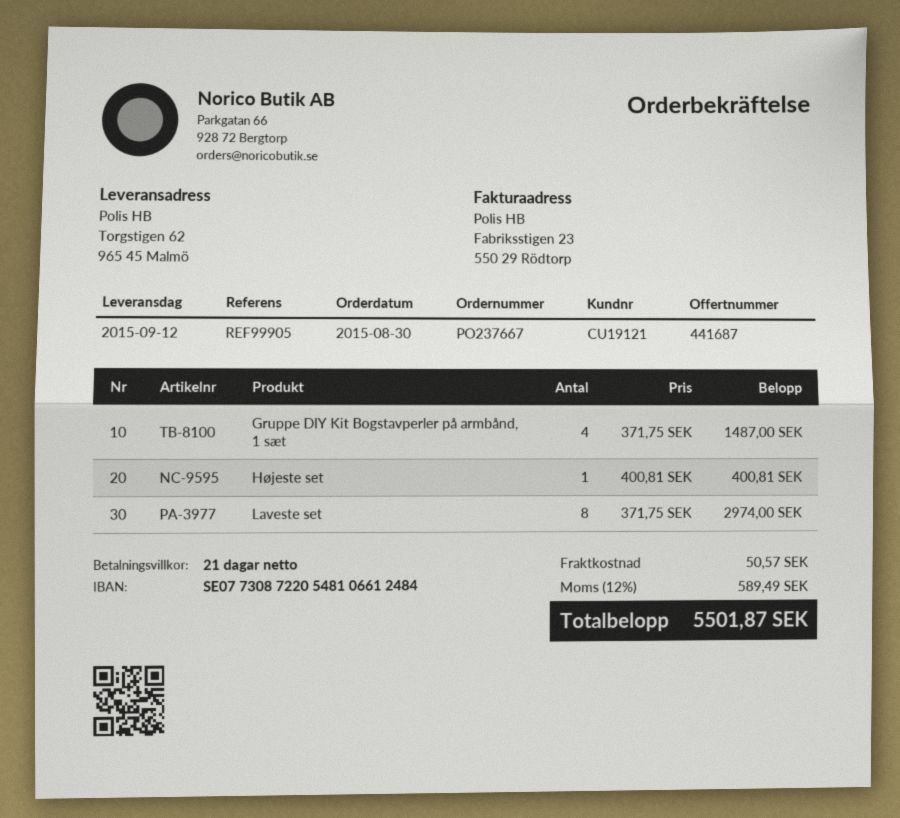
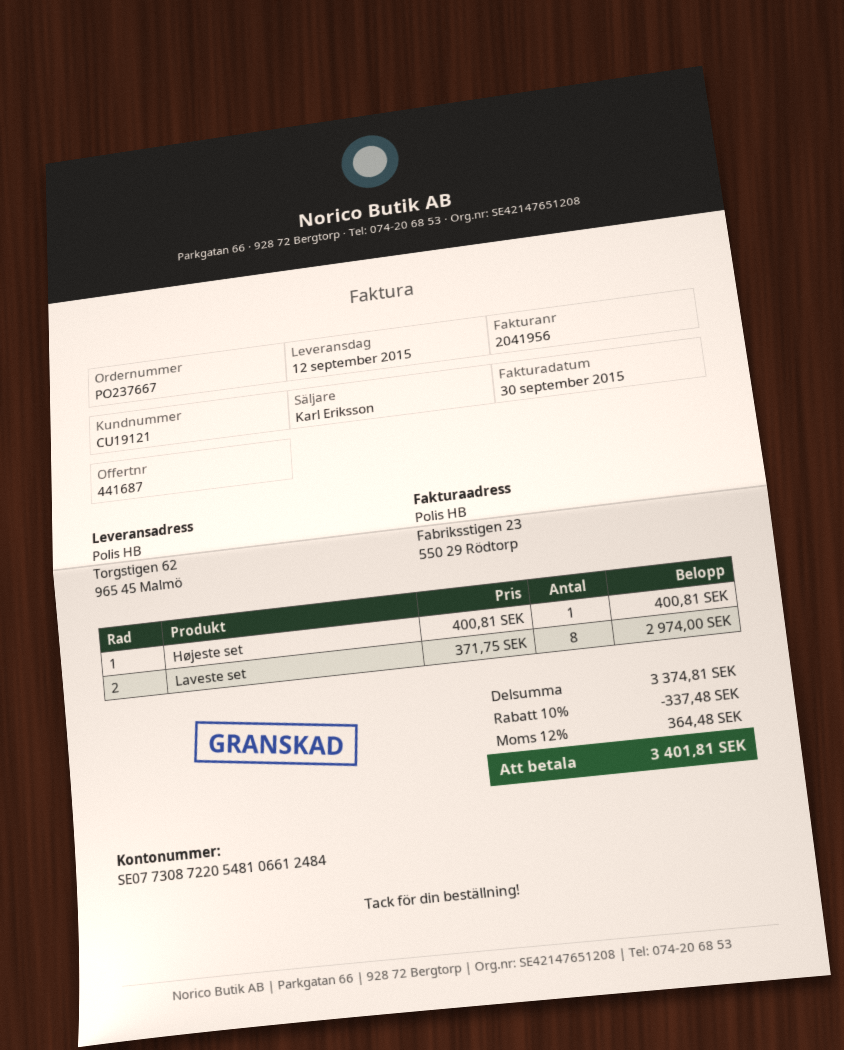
Gruppe DIY Kit Bogstavperler på armbånd, 1 sæt: 4 x 371.75 = 1487.00 -> none
discount: none -> 10% = 337.48
shipping: 50.57 -> none
tax: 12% = 589.49 -> 12% = 364.48
total: 5501.87 -> 3401.81

